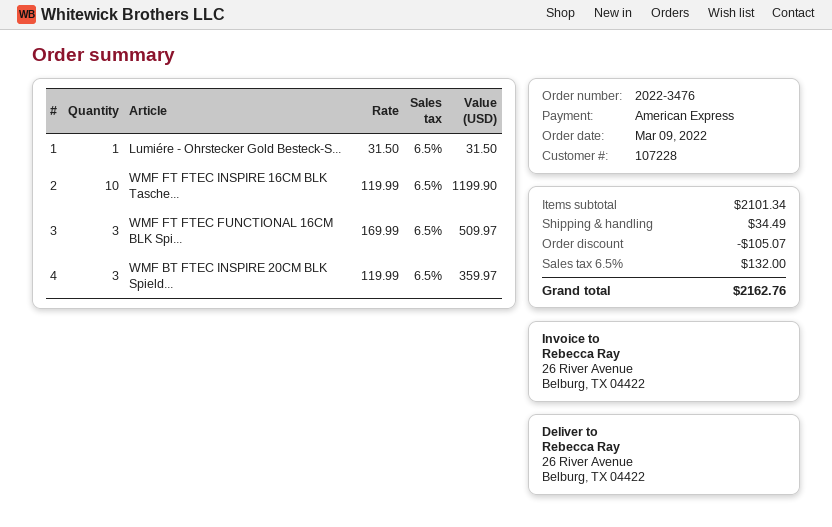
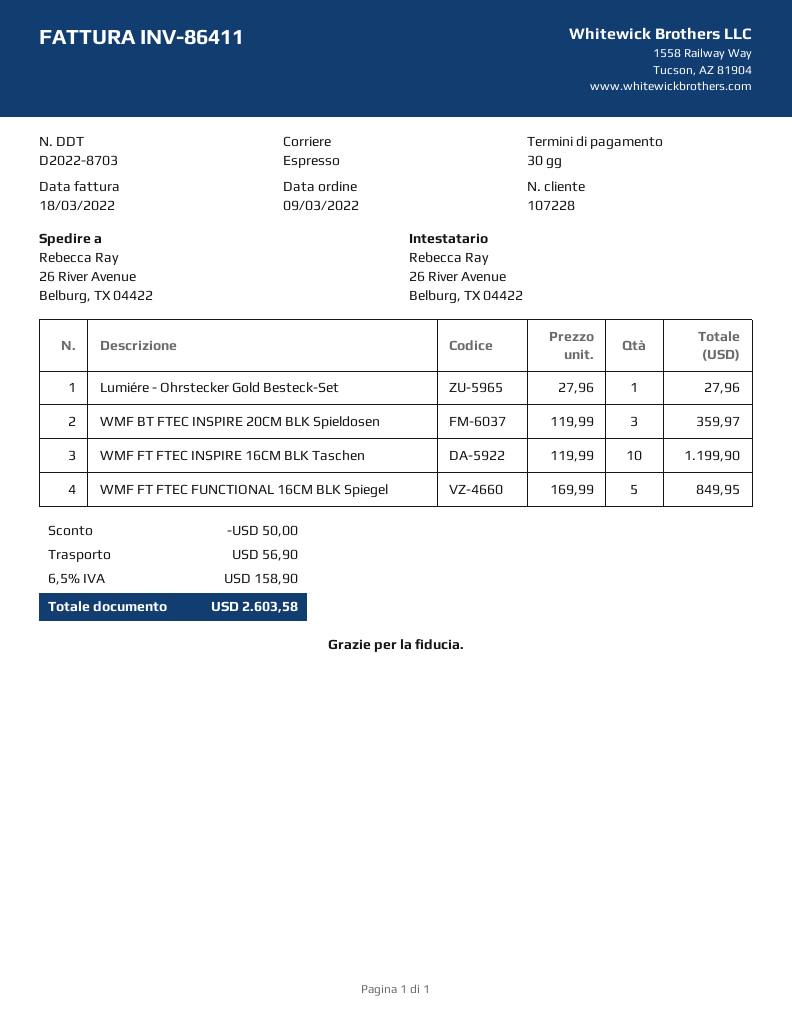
Lumiére - Ohrstecker Gold Besteck-S...: 1 x 31.50 = 31.50 -> 1 x 27.96 = 27.96
WMF FT FTEC FUNCTIONAL 16CM BLK Spi...: 3 x 169.99 = 509.97 -> 5 x 169.99 = 849.95
discount: 105.07 -> 50.00
shipping: 34.49 -> 56.90
tax: 6.5% = 132.00 -> 6.5% = 158.90
total: 2162.76 -> 2603.58

